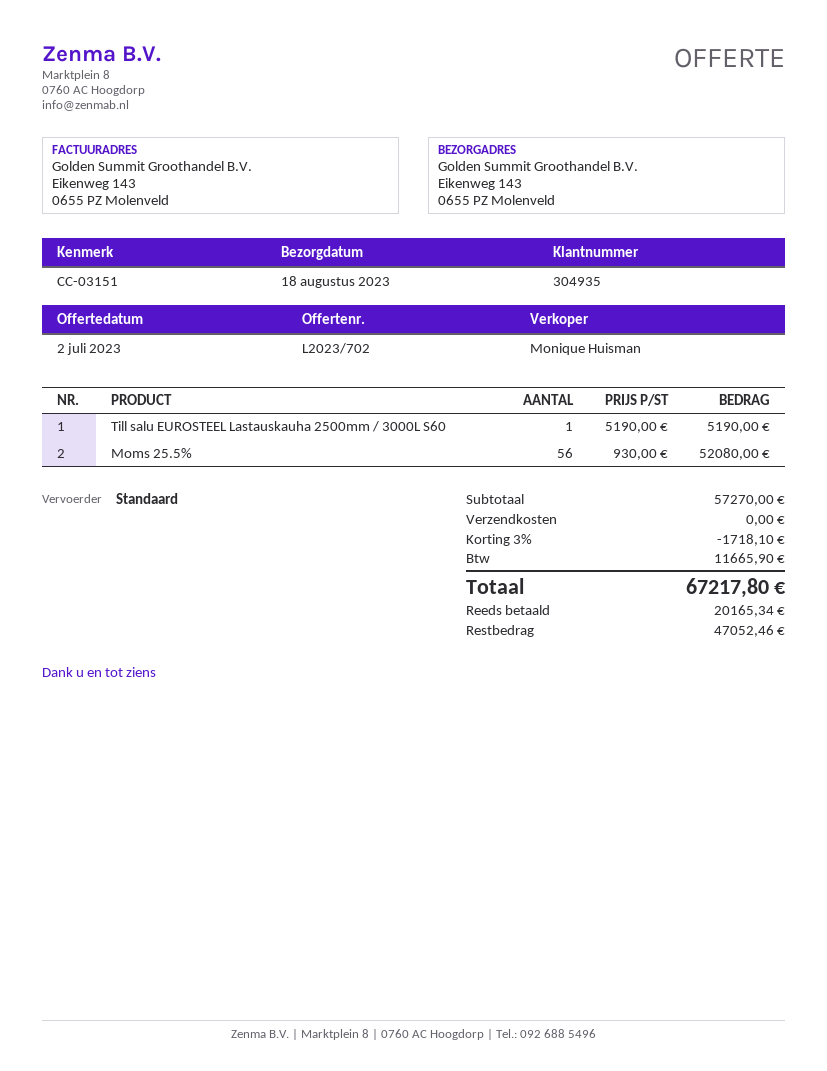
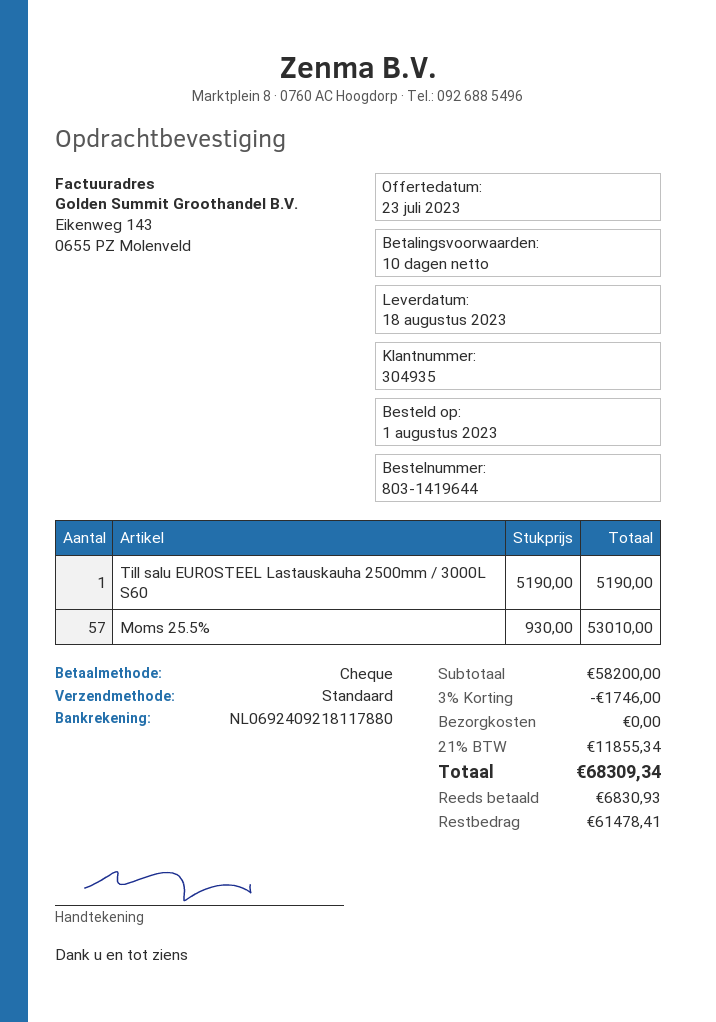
quote date: 2023-07-02 -> 2023-07-23
Moms 25.5%: 56 x 930.00 = 52080.00 -> 57 x 930.00 = 53010.00
subtotal: 57270.00 -> 58200.00
discount: 3% = 1718.10 -> 3% = 1746.00
tax: 11665.90 -> 11855.34
total: 67217.80 -> 68309.34
deposit: 20165.34 -> 6830.93
balance: 47052.46 -> 61478.41

